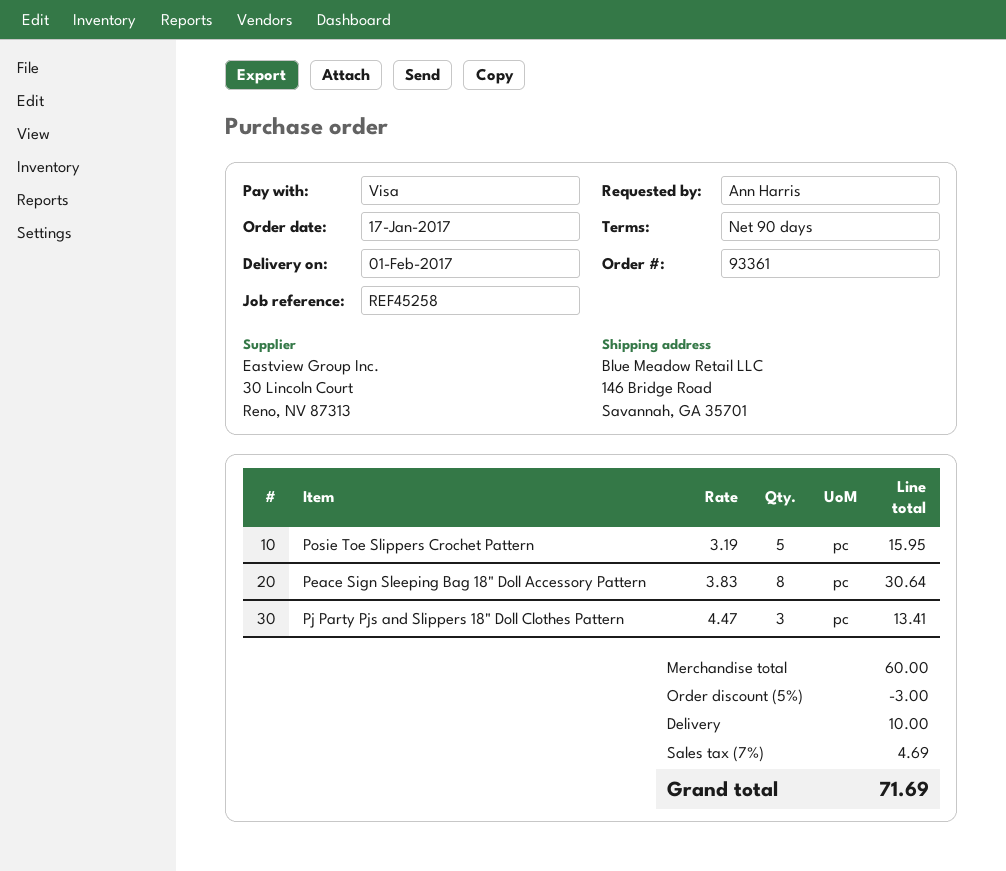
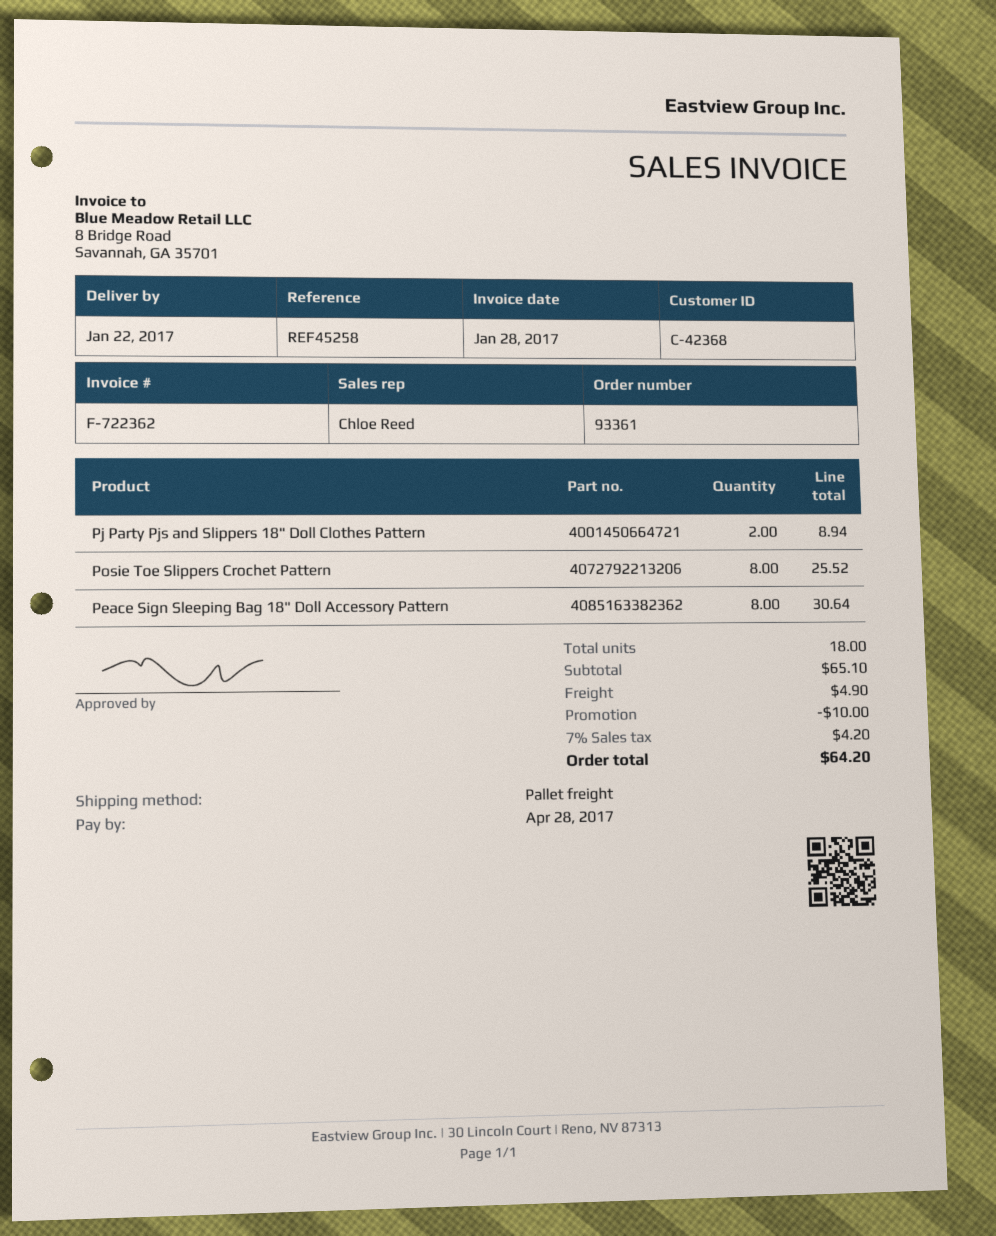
delivery date: 2017-02-01 -> 2017-01-22
Posie Toe Slippers Crochet Pattern: 5 for 15.95 -> 8 for 25.52
Pj Party Pjs and Slippers 18" Doll Clothes Pattern: 3 for 13.41 -> 2 for 8.94
subtotal: 60.00 -> 65.10
discount: 3.00 -> 10.00
shipping: 10.00 -> 4.90
tax: 7% = 4.69 -> 7% = 4.20
total: 71.69 -> 64.20

